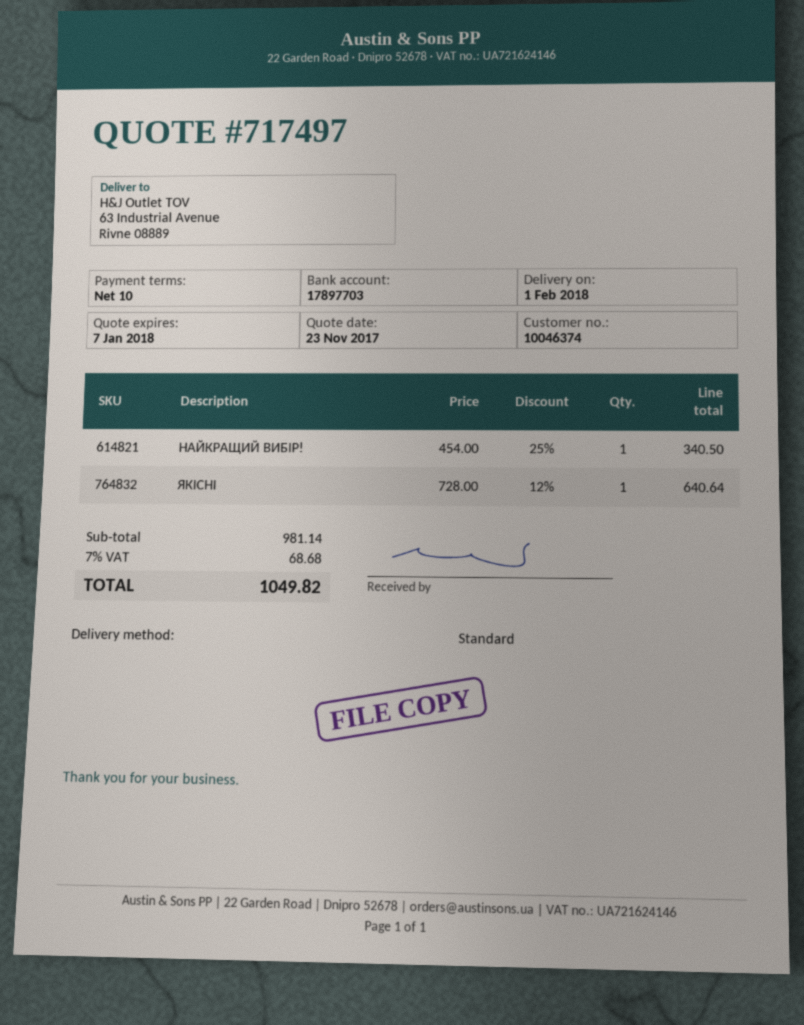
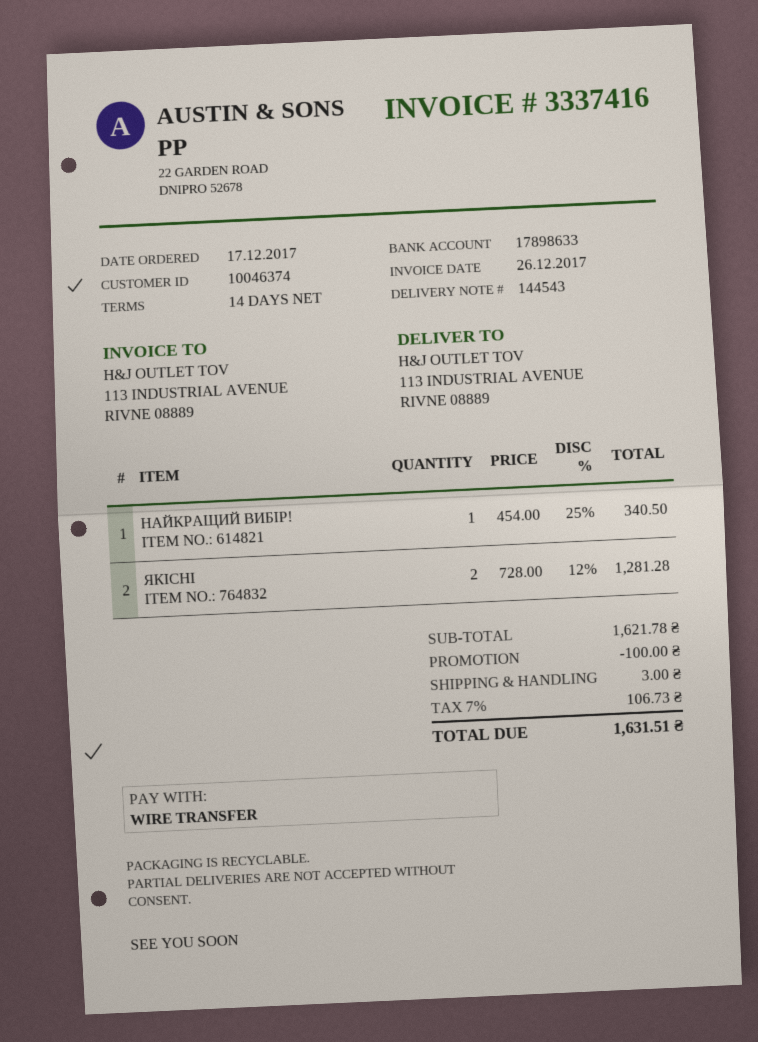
payment terms: 10 days -> 14 days
bank account: 17897703 -> 17898633
ship to: 63 Industrial Avenue, Rivne 08889 -> 113 INDUSTRIAL AVENUE, RIVNE 08889
ЯКІСНІ: 1 x 728.00 - 12% = 640.64 -> 2 x 728.00 - 12% = 1281.28
subtotal: 981.14 -> 1621.78
discount: none -> 100.00
shipping: none -> 3.00
tax: 7% = 68.68 -> 7% = 106.73
total: 1049.82 -> 1631.51

